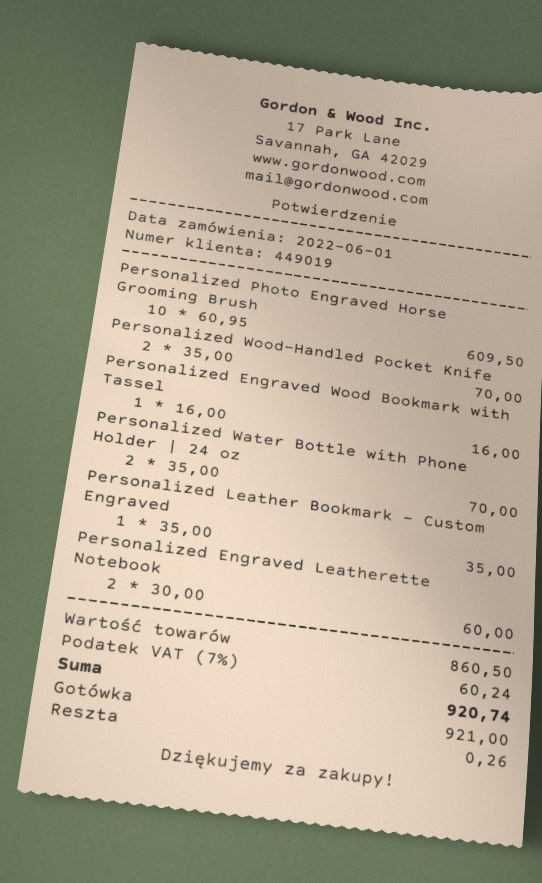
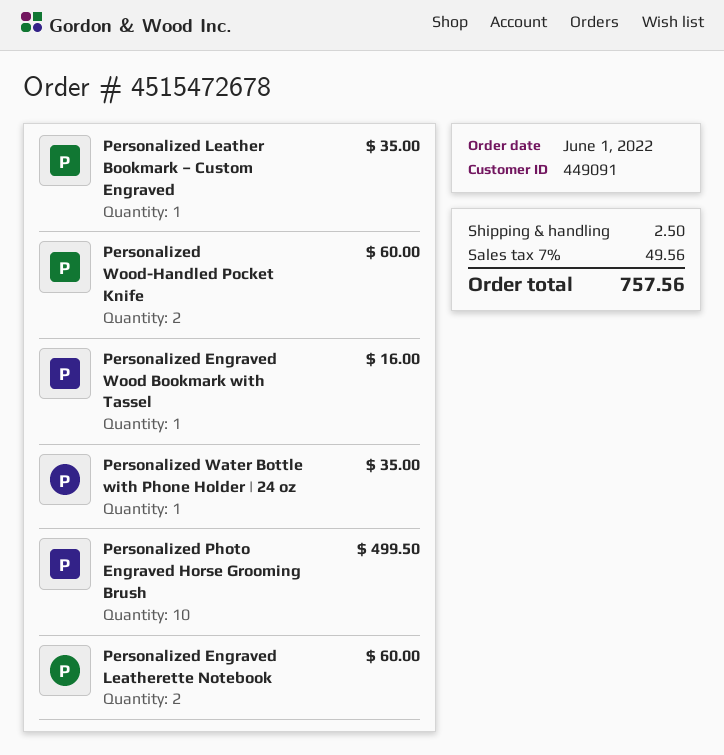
customer number: 449019 -> 449091
Personalized Photo Engraved Horse Grooming Brush: 10 for 609.50 -> 10 for 499.50
Personalized Wood-Handled Pocket Knife: 2 for 70.00 -> 2 for 60.00
Personalized Water Bottle with Phone Holder | 24 oz: 2 for 70.00 -> 1 for 35.00
shipping: none -> 2.50
tax: 7% = 60.24 -> 7% = 49.56
total: 920.74 -> 757.56

